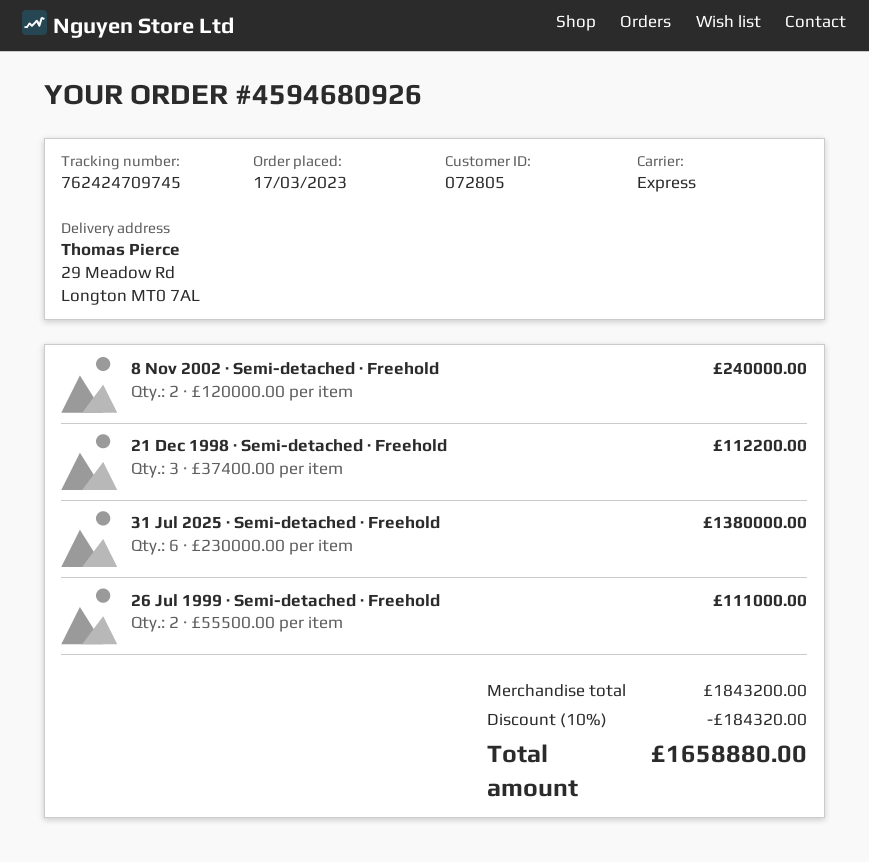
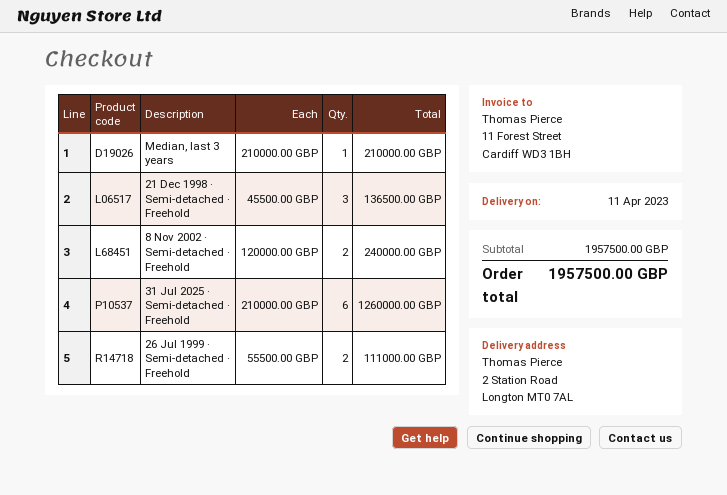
ship to: 29 Meadow Rd, Longton MT0 7AL -> 2 Station Road, Longton MT0 7AL
21 Dec 1998 · Semi-detached · Freehold: 3 x 37400.00 = 112200.00 -> 3 x 45500.00 = 136500.00
31 Jul 2025 · Semi-detached · Freehold: 6 x 230000.00 = 1380000.00 -> 6 x 210000.00 = 1260000.00
Median, last 3 years: none -> 1 x 210000.00 = 210000.00
subtotal: 1843200.00 -> 1957500.00
discount: 10% = 184320.00 -> none
total: 1658880.00 -> 1957500.00

